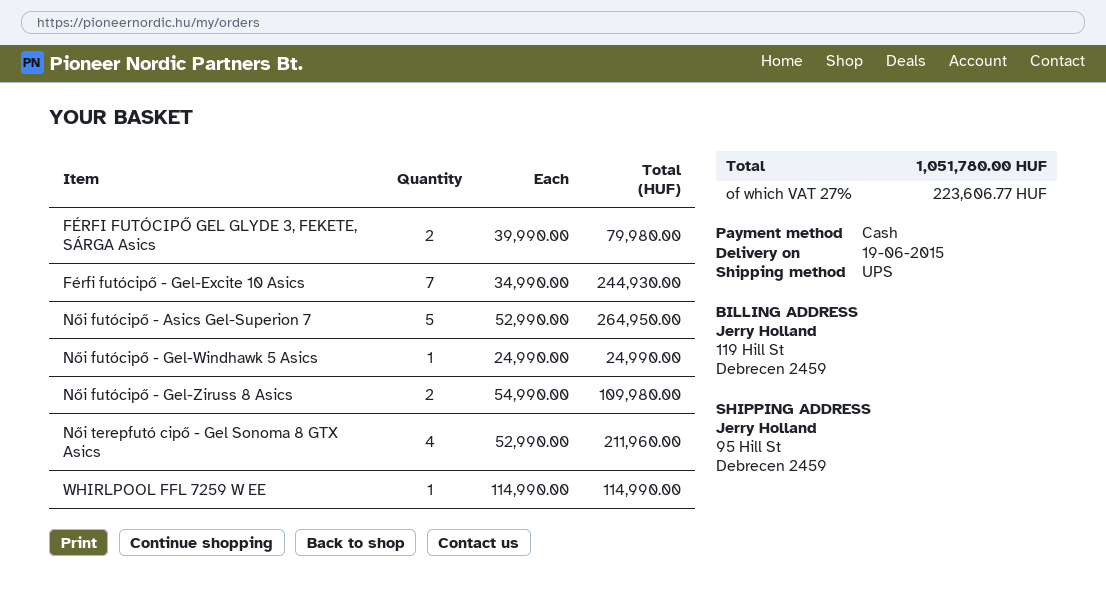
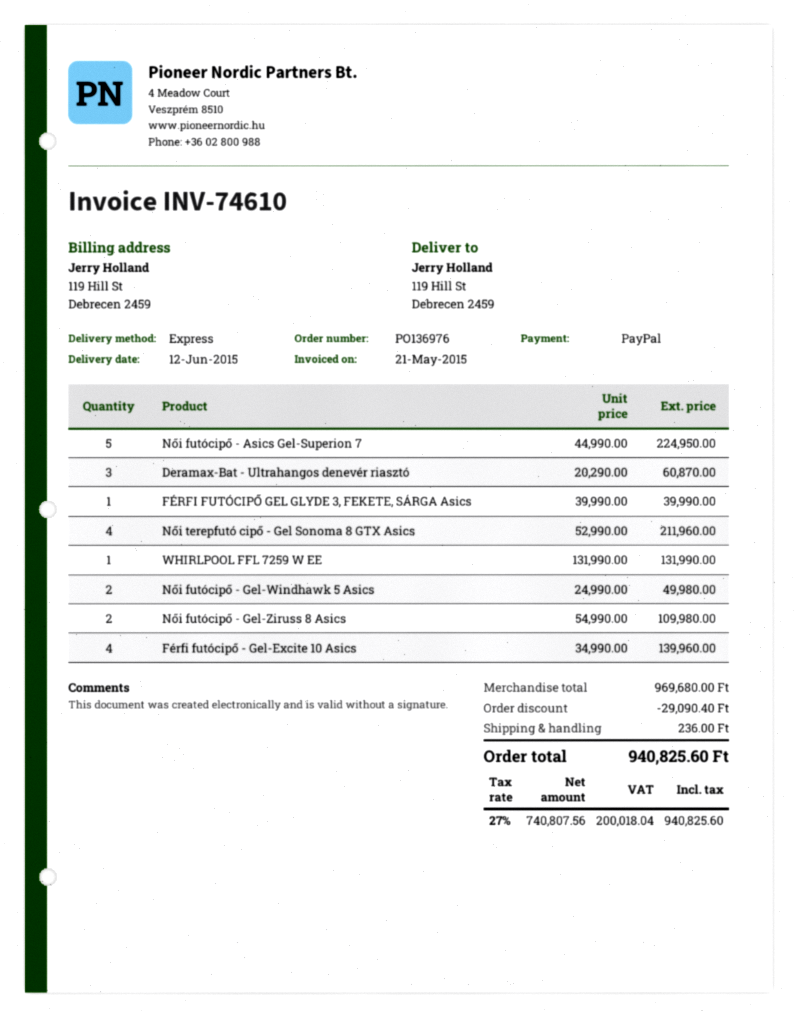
delivery date: 2015-06-19 -> 2015-06-12
payment method: cash -> PayPal
shipping method: UPS -> express
ship to: 95 Hill St, Debrecen 2459 -> 119 Hill St, Debrecen 2459
FÉRFI FUTÓCIPŐ GEL GLYDE 3, FEKETE, SÁRGA Asics: 2 x 39990.00 = 79980.00 -> 1 x 39990.00 = 39990.00
Férfi futócipő - Gel-Excite 10 Asics: 7 x 34990.00 = 244930.00 -> 4 x 34990.00 = 139960.00
Női futócipő - Asics Gel-Superion 7: 5 x 52990.00 = 264950.00 -> 5 x 44990.00 = 224950.00
Női futócipő - Gel-Windhawk 5 Asics: 1 x 24990.00 = 24990.00 -> 2 x 24990.00 = 49980.00
WHIRLPOOL FFL 7259 W EE: 1 x 114990.00 = 114990.00 -> 1 x 131990.00 = 131990.00
Deramax-Bat - Ultrahangos denevér riasztó: none -> 3 x 20290.00 = 60870.00
discount: none -> 29090.40
shipping: none -> 236.00
tax: 27% = 223606.77 -> 27% = 200018.04
total: 1051780.00 -> 940825.60

